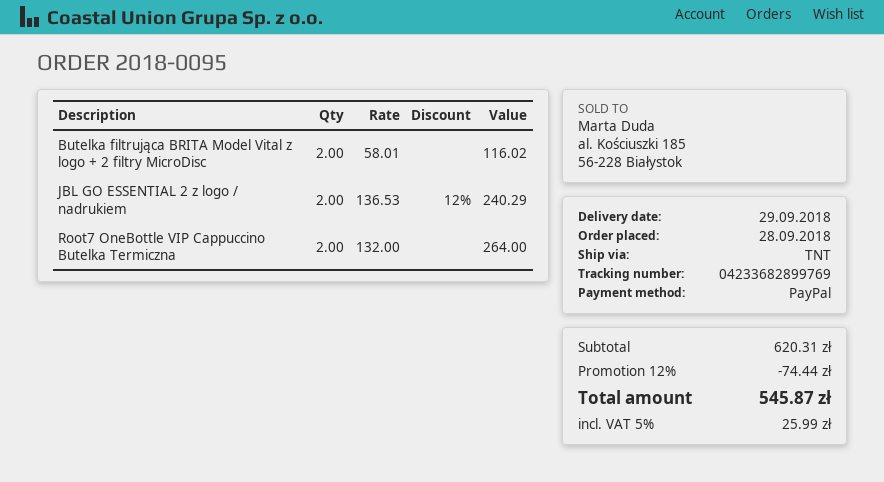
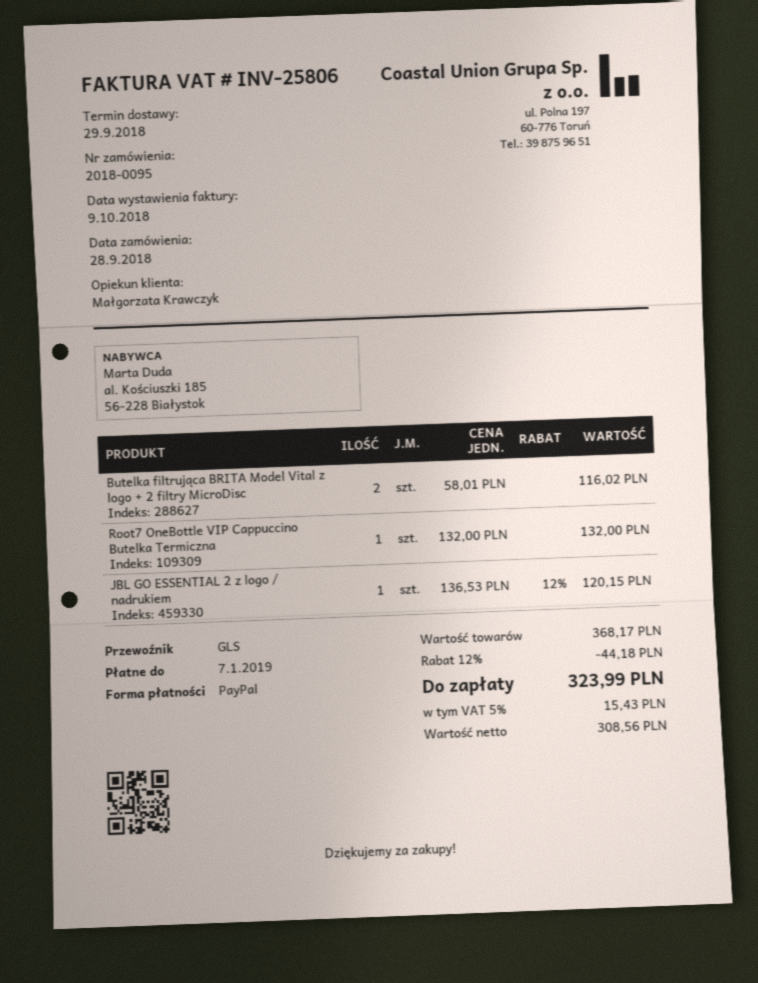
shipping method: TNT -> GLS
JBL GO ESSENTIAL 2 z logo / nadrukiem: 2 x 136.53 - 12% = 240.29 -> 1 x 136.53 - 12% = 120.15
Root7 OneBottle VIP Cappuccino Butelka Termiczna: 2 x 132.00 = 264.00 -> 1 x 132.00 = 132.00
subtotal: 620.31 -> 368.17
discount: 12% = 74.44 -> 12% = 44.18
tax: 5% = 25.99 -> 5% = 15.43
total: 545.87 -> 323.99

